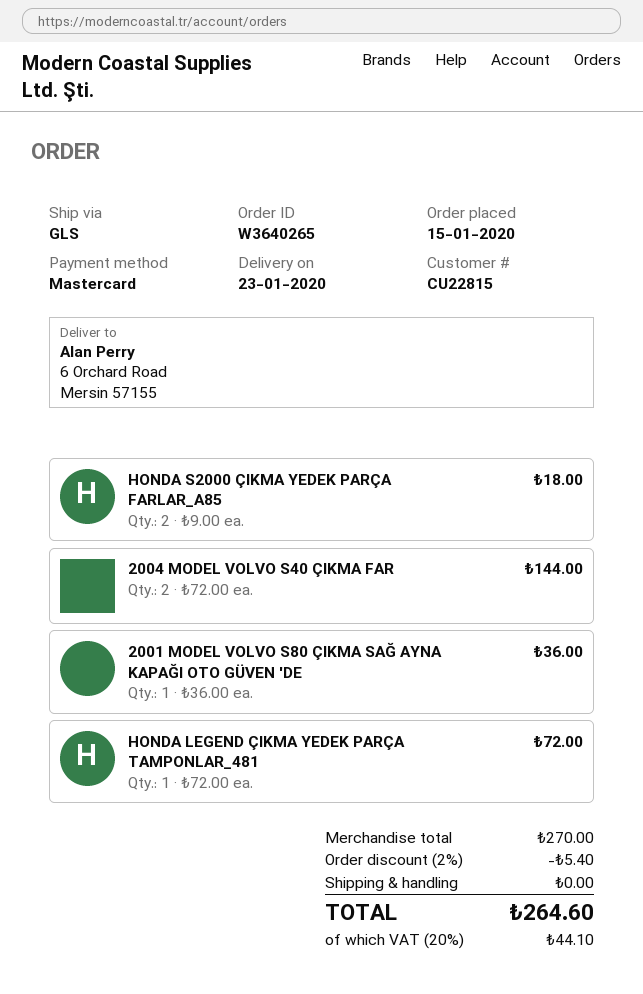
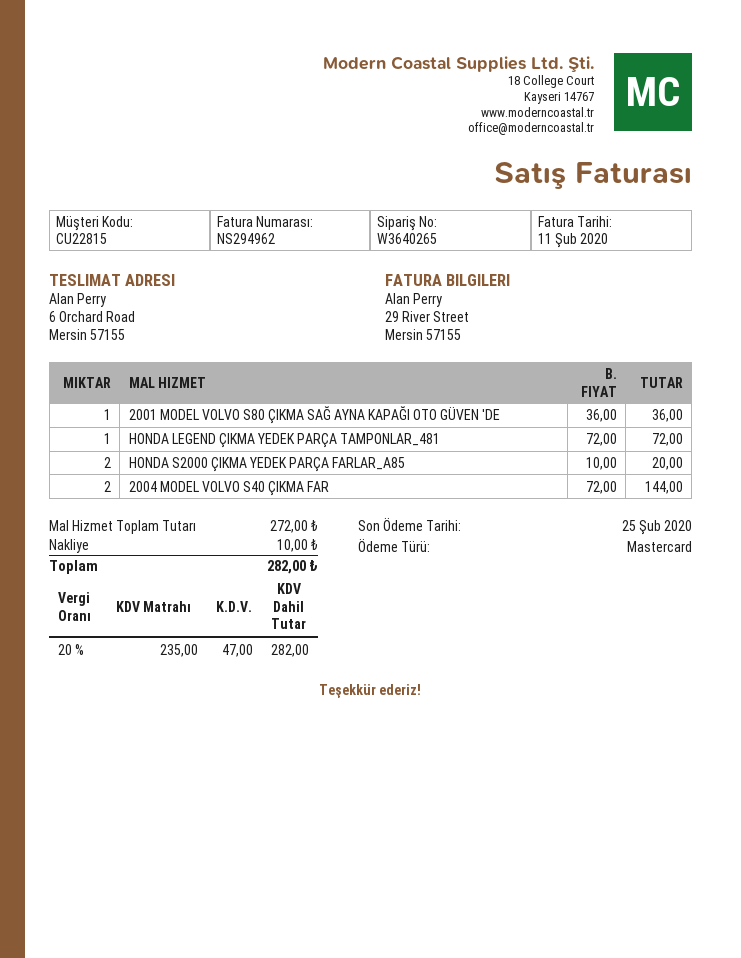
HONDA S2000 ÇIKMA YEDEK PARÇA FARLAR_A85: 2 x 9.00 = 18.00 -> 2 x 10.00 = 20.00
subtotal: 270.00 -> 272.00
discount: 2% = 5.40 -> none
shipping: 0.00 -> 10.00
tax: 20% = 44.10 -> 20% = 47.00
total: 264.60 -> 282.00

